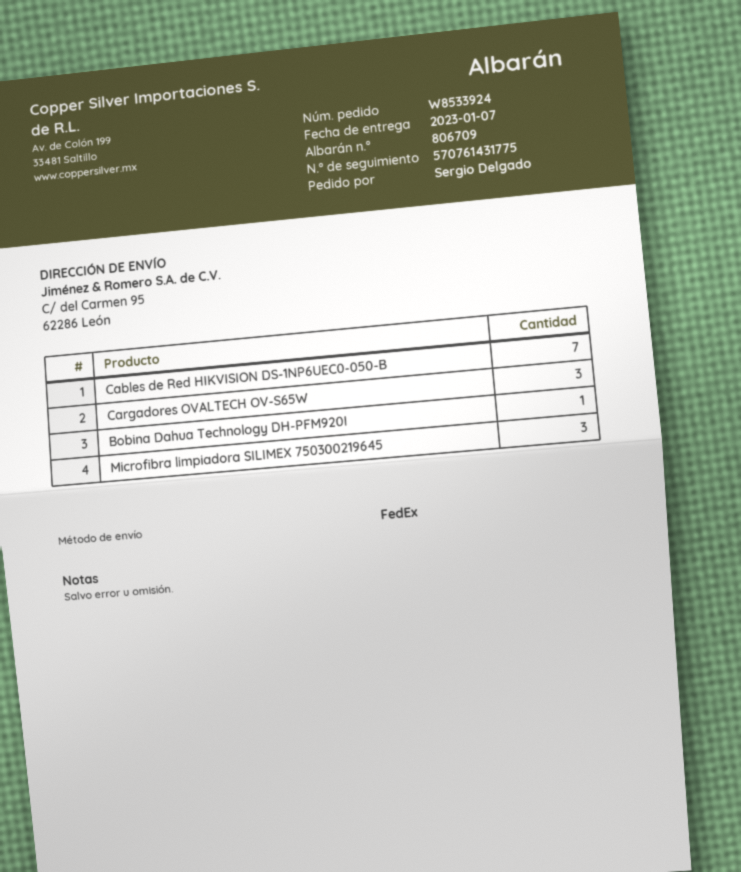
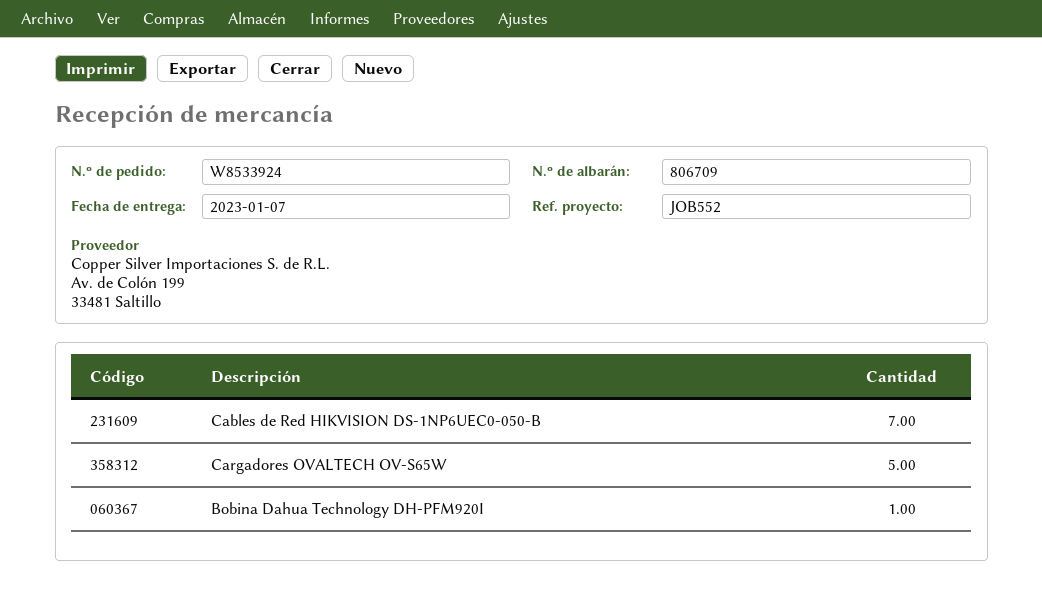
Cargadores OVALTECH OV-S65W: 3 -> 5
Microfibra limpiadora SILIMEX 750300219645: 3 -> none

